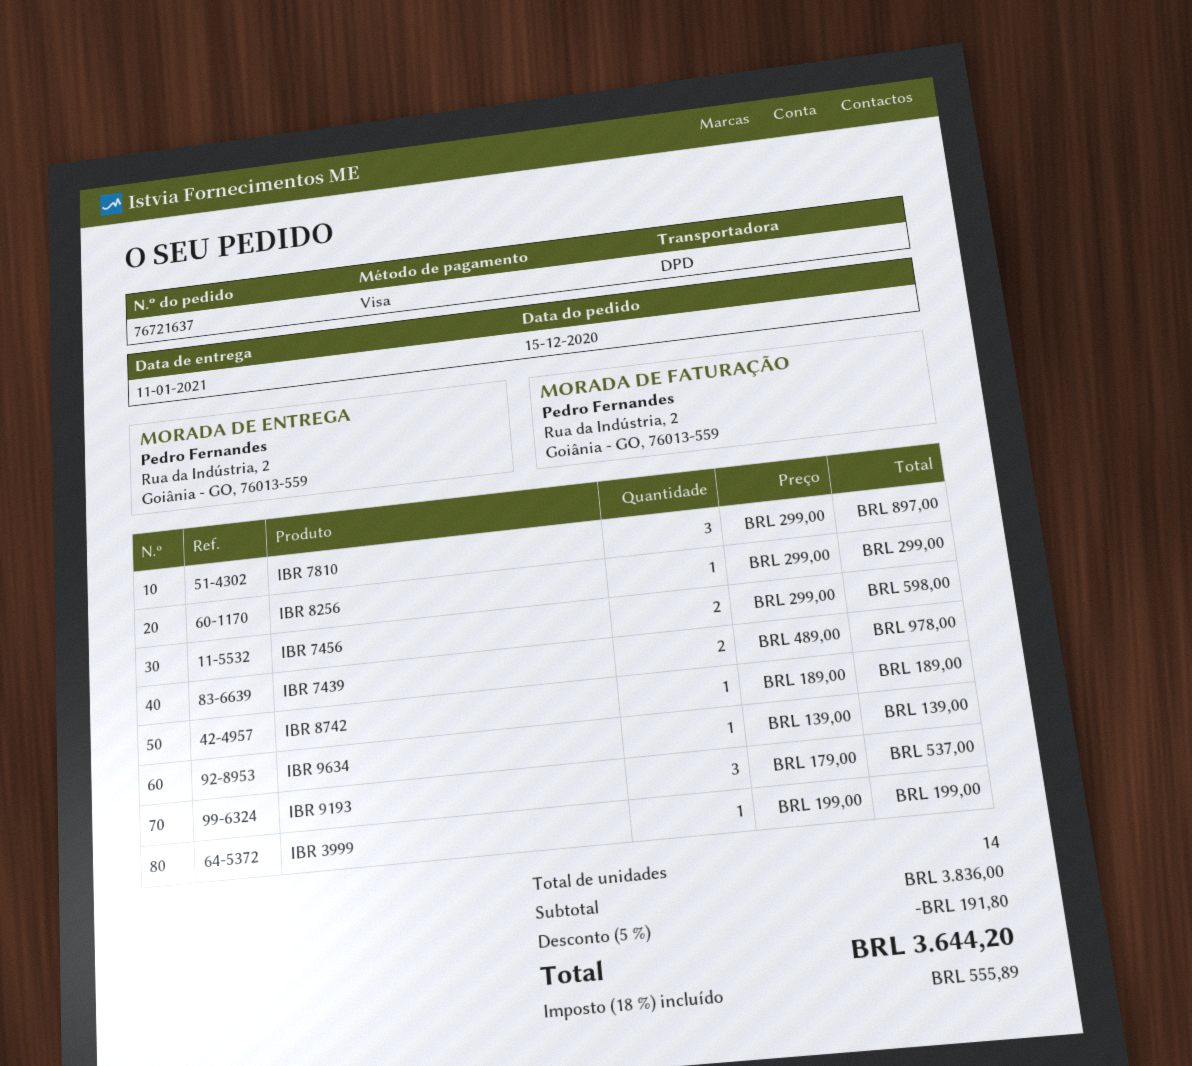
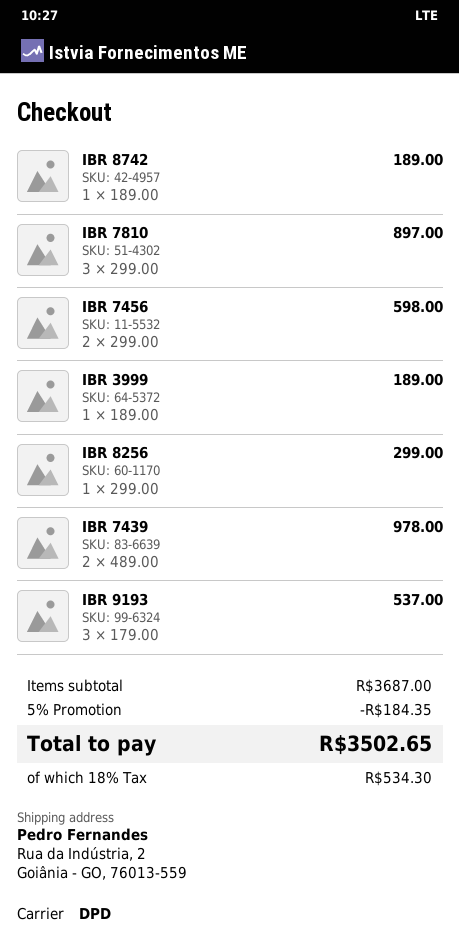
IBR 9634: 1 x 139.00 = 139.00 -> none
IBR 3999: 1 x 199.00 = 199.00 -> 1 x 189.00 = 189.00
subtotal: 3836.00 -> 3687.00
discount: 5% = 191.80 -> 5% = 184.35
tax: 18% = 555.89 -> 18% = 534.30
total: 3644.20 -> 3502.65

